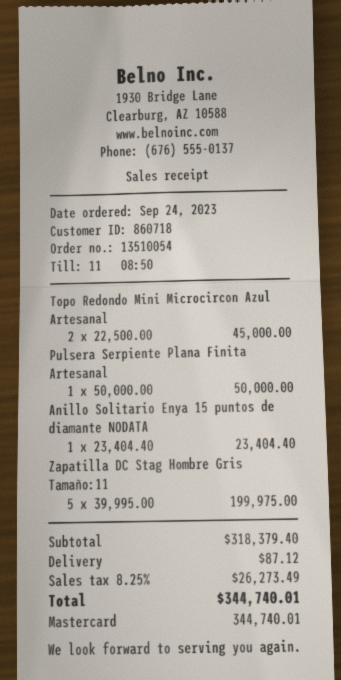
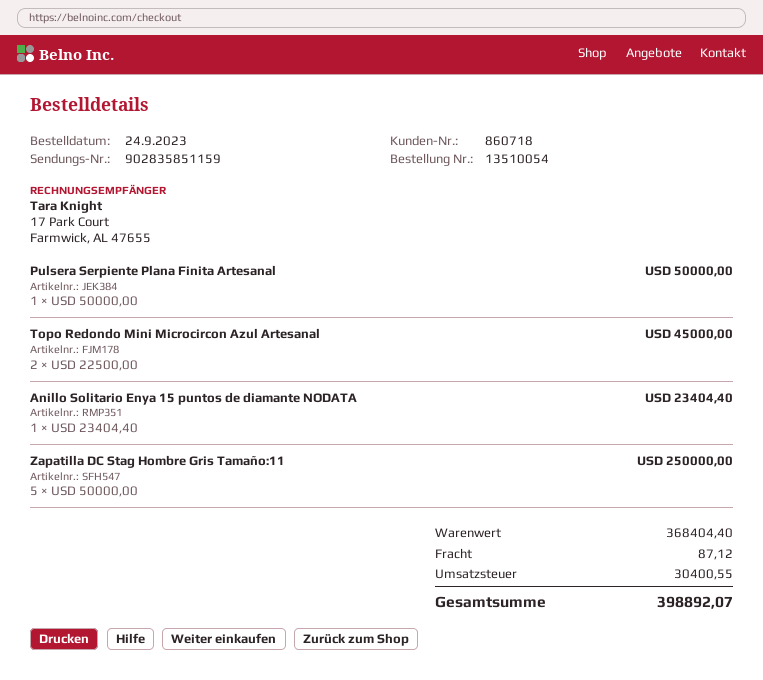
Zapatilla DC Stag Hombre Gris Tamaño:11: 5 x 39995.00 = 199975.00 -> 5 x 50000.00 = 250000.00
subtotal: 318379.40 -> 368404.40
tax: 26273.49 -> 30400.55
total: 344740.01 -> 398892.07

